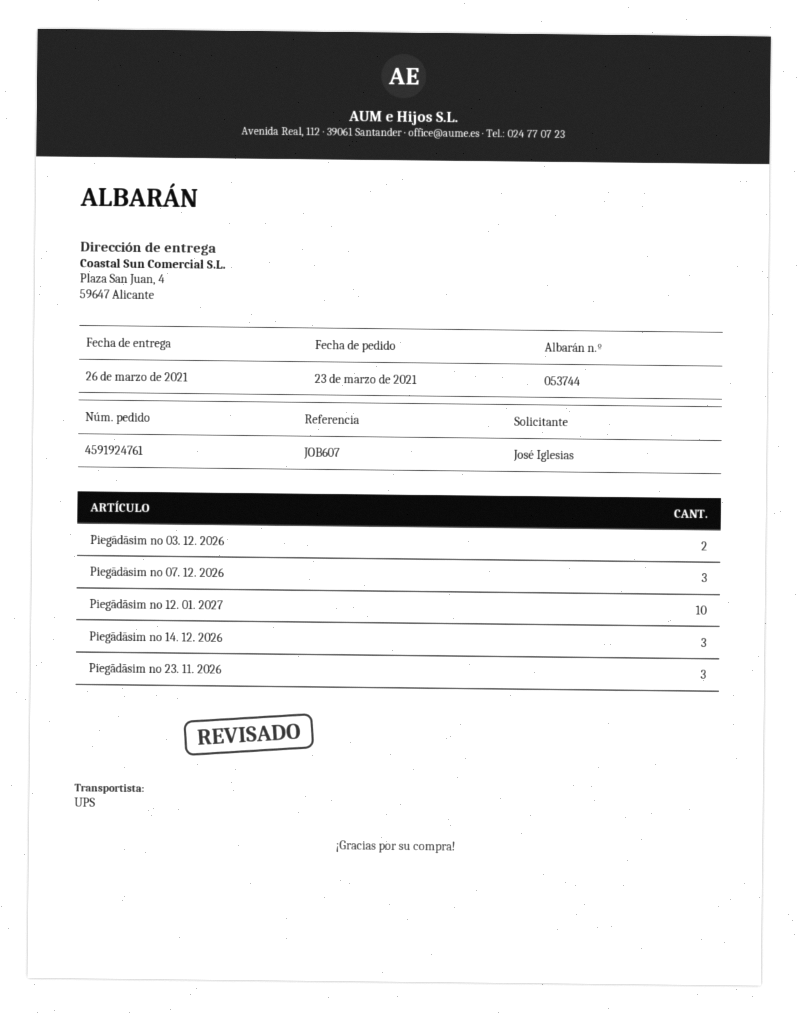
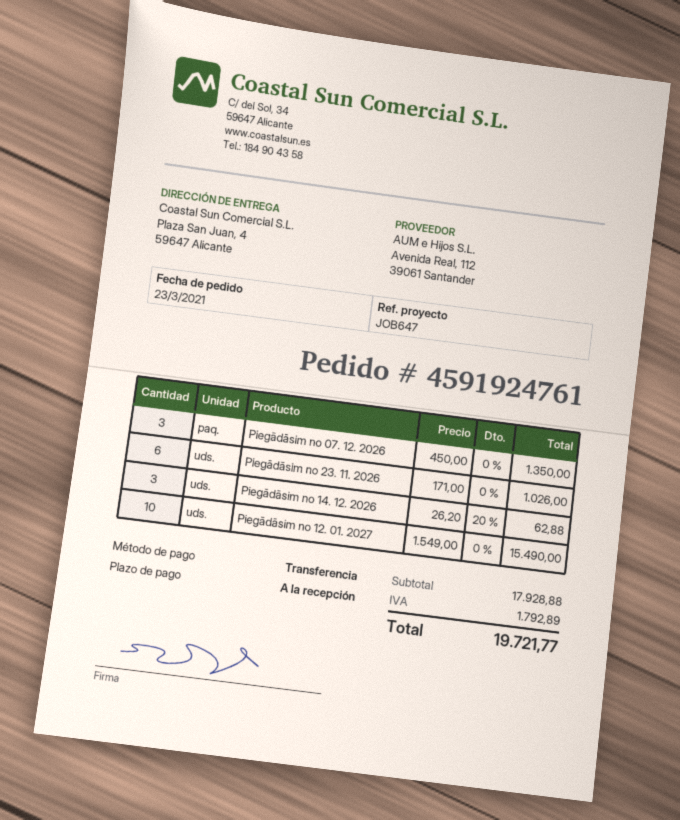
reference: JOB607 -> JOB647
Piegādāsim no 03. 12. 2026: 2 -> none
Piegādāsim no 23. 11. 2026: 3 -> 6

